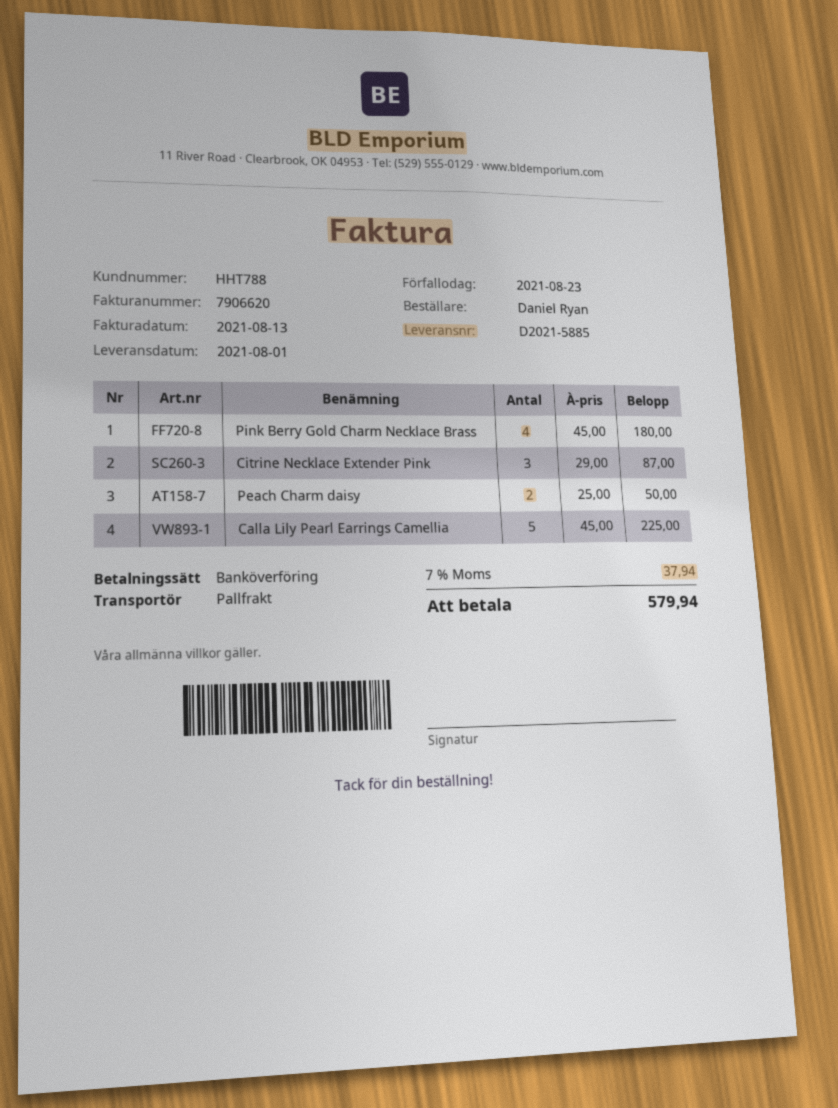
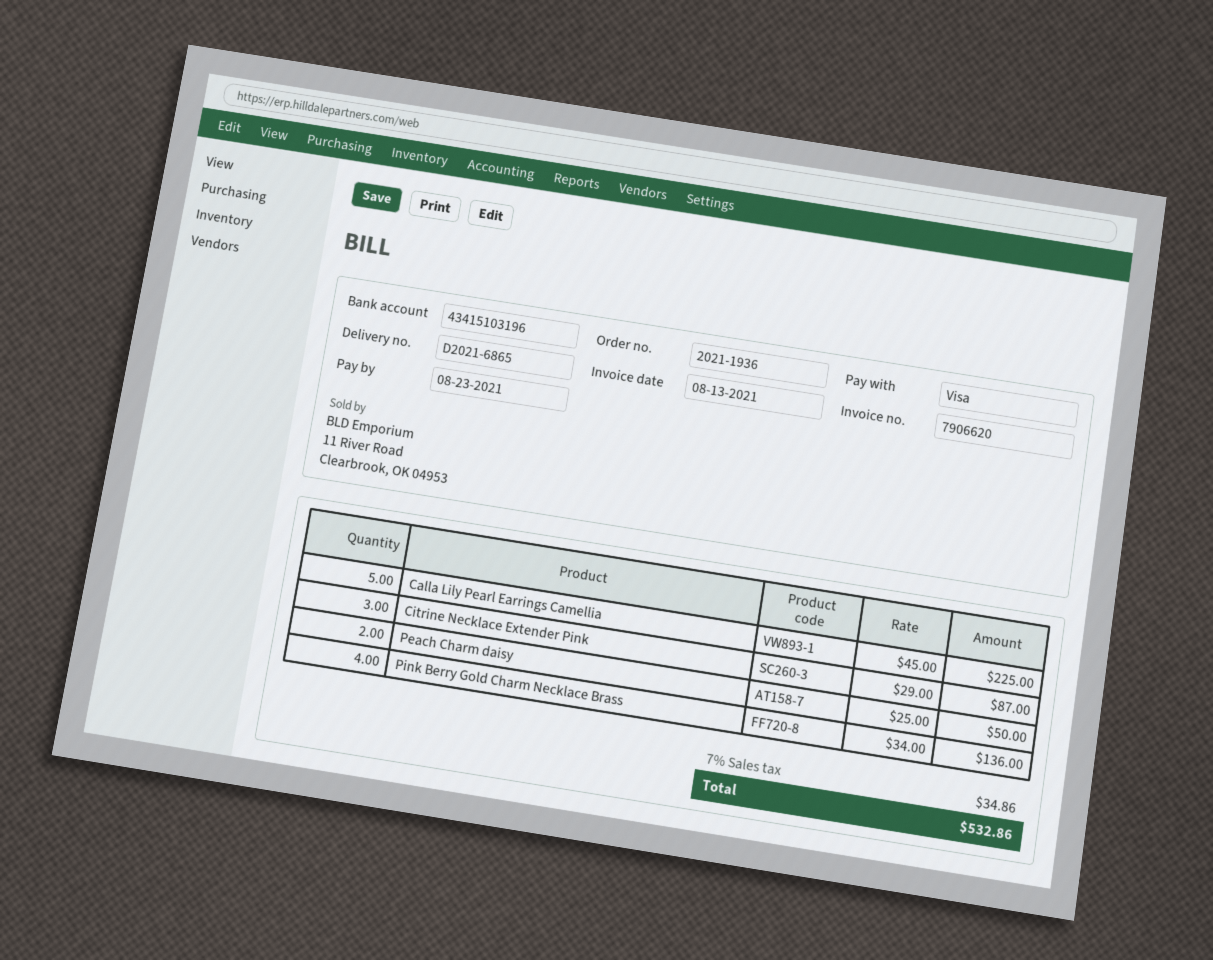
delivery note number: D2021-5885 -> D2021-6865
payment method: bank transfer -> Visa
Pink Berry Gold Charm Necklace Brass: 4 x 45.00 = 180.00 -> 4 x 34.00 = 136.00
tax: 7% = 37.94 -> 7% = 34.86
total: 579.94 -> 532.86

